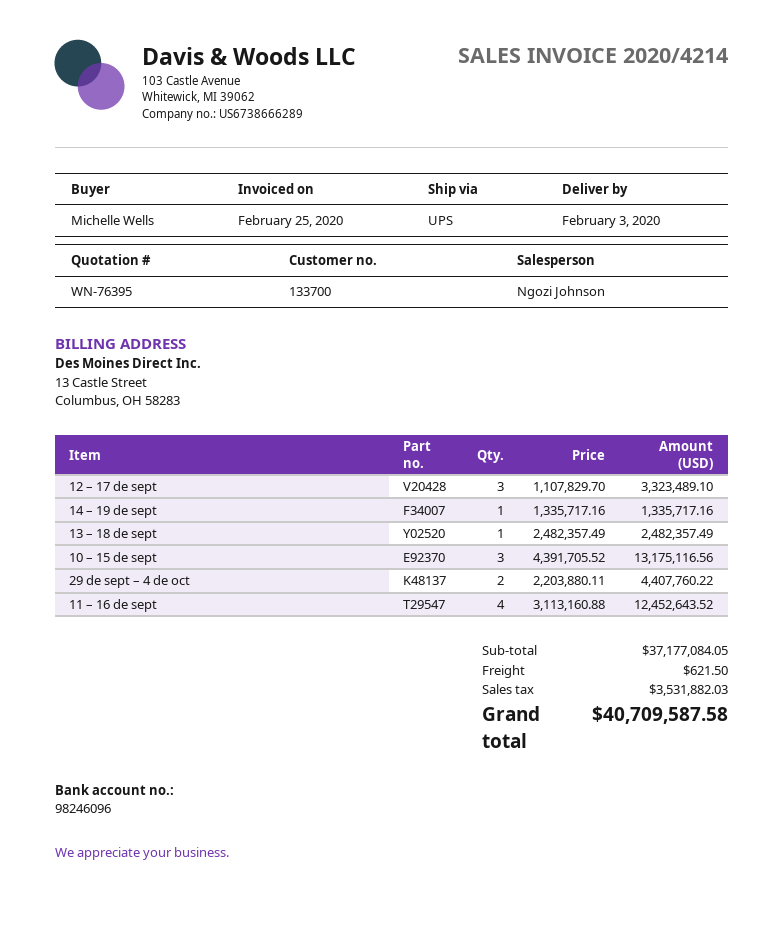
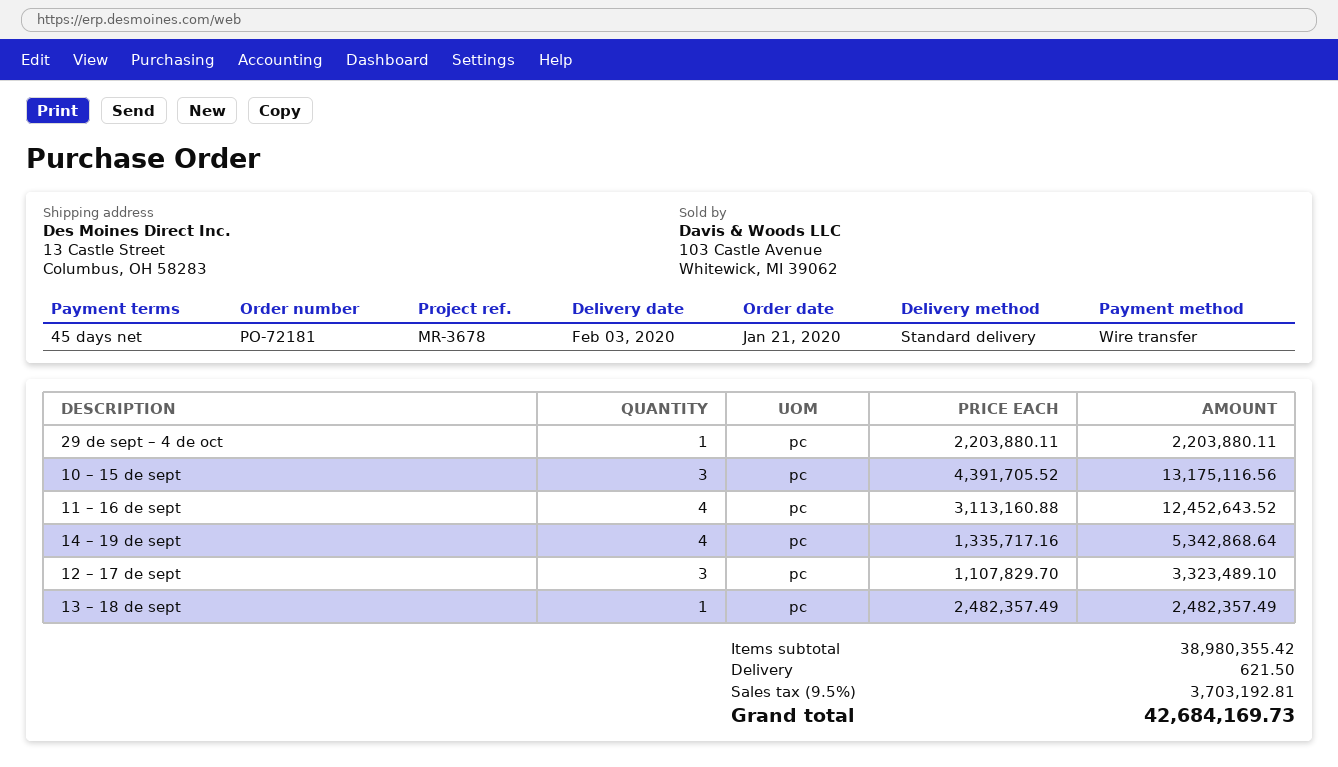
shipping method: UPS -> standard
14 – 19 de sept: 1 x 1335717.16 = 1335717.16 -> 4 x 1335717.16 = 5342868.64
29 de sept – 4 de oct: 2 x 2203880.11 = 4407760.22 -> 1 x 2203880.11 = 2203880.11
subtotal: 37177084.05 -> 38980355.42
tax: 3531882.03 -> 3703192.81
total: 40709587.58 -> 42684169.73

